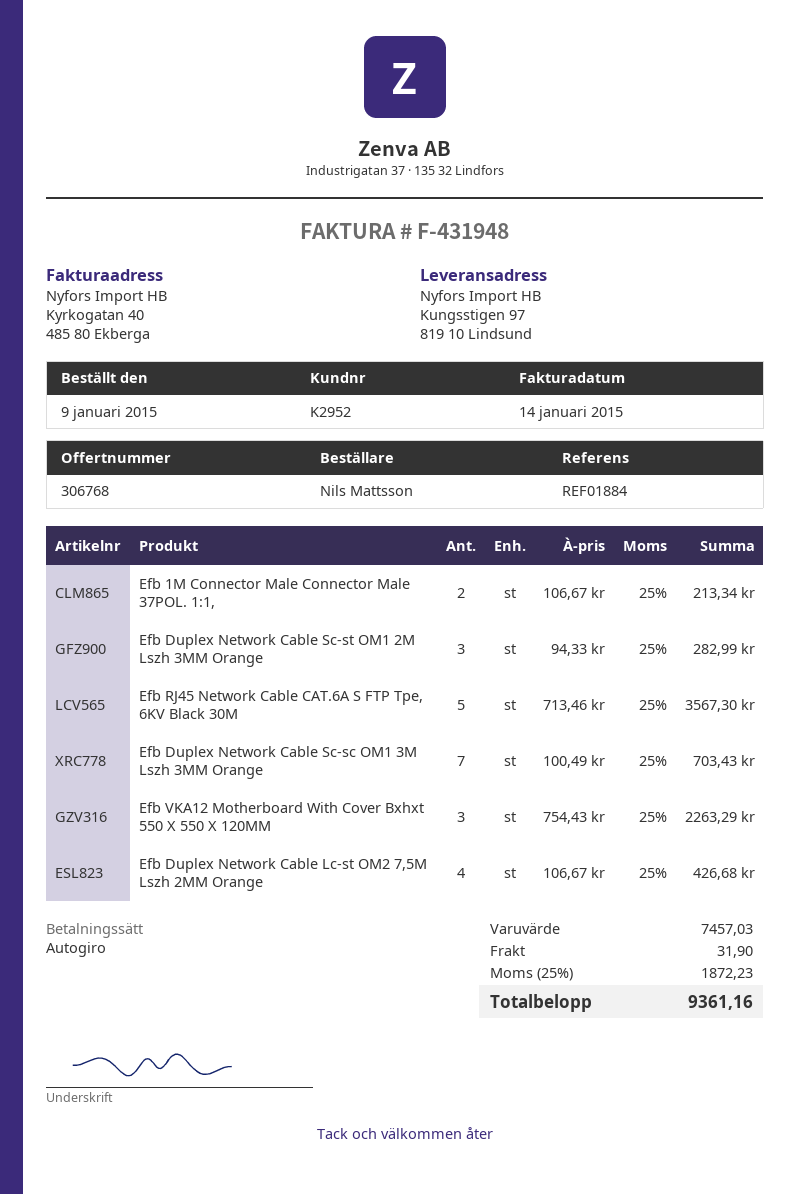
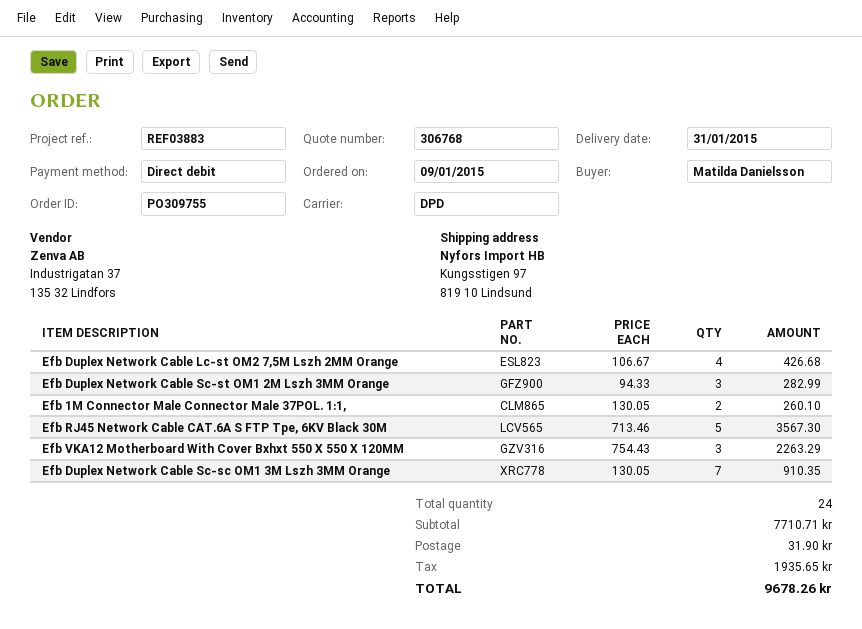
reference: REF01884 -> REF03883
ordered by: Nils Mattsson -> Matilda Danielsson
Efb 1M Connector Male Connector Male 37POL. 1:1,: 2 x 106.67 = 213.34 -> 2 x 130.05 = 260.10
Efb Duplex Network Cable Sc-sc OM1 3M Lszh 3MM Orange: 7 x 100.49 = 703.43 -> 7 x 130.05 = 910.35
subtotal: 7457.03 -> 7710.71
tax: 1872.23 -> 1935.65
total: 9361.16 -> 9678.26

